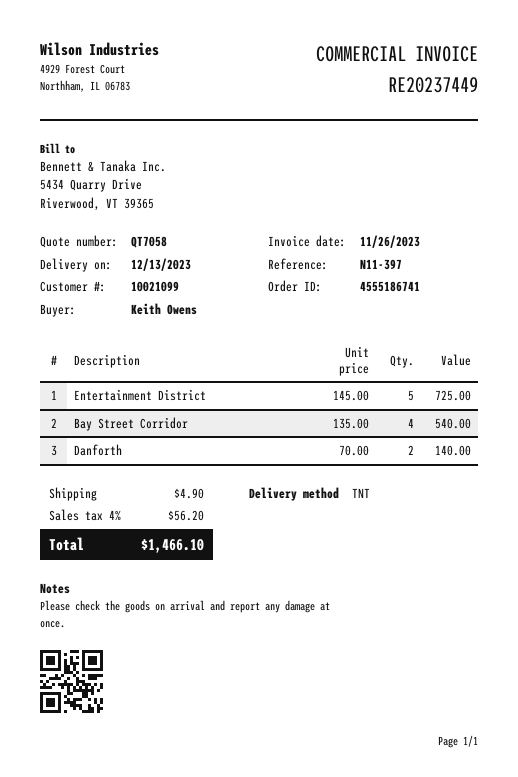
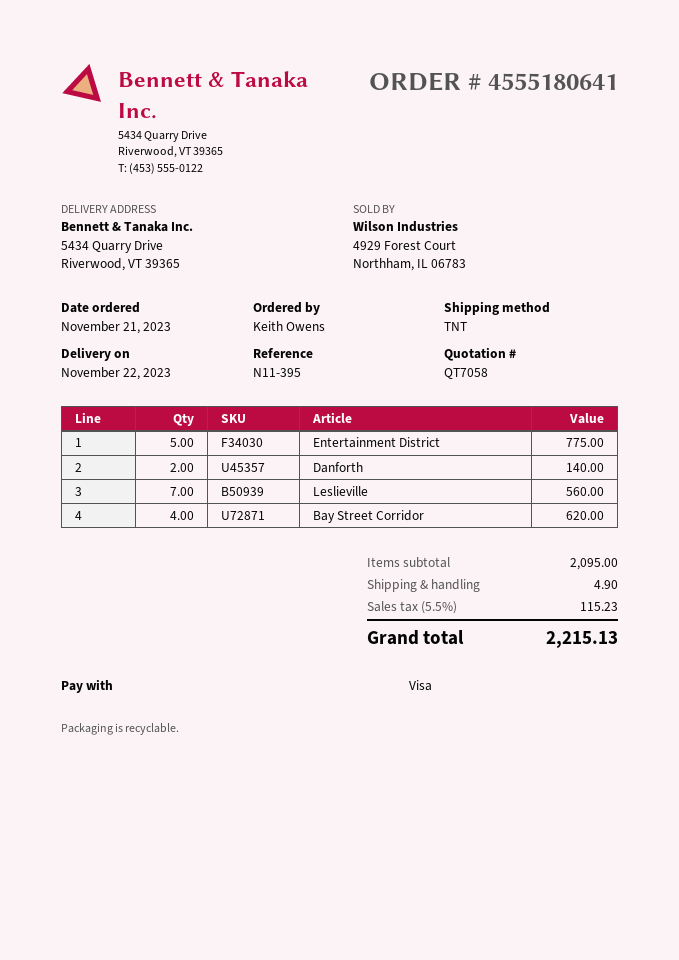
order number: 4555186741 -> 4555180641
delivery date: 2023-12-13 -> 2023-11-22
reference: N11-397 -> N11-395
Entertainment District: 5 for 725.00 -> 5 for 775.00
Bay Street Corridor: 4 for 540.00 -> 4 for 620.00
Leslieville: none -> 7 for 560.00
tax: 4% = 56.20 -> 5.5% = 115.23
total: 1466.10 -> 2215.13

